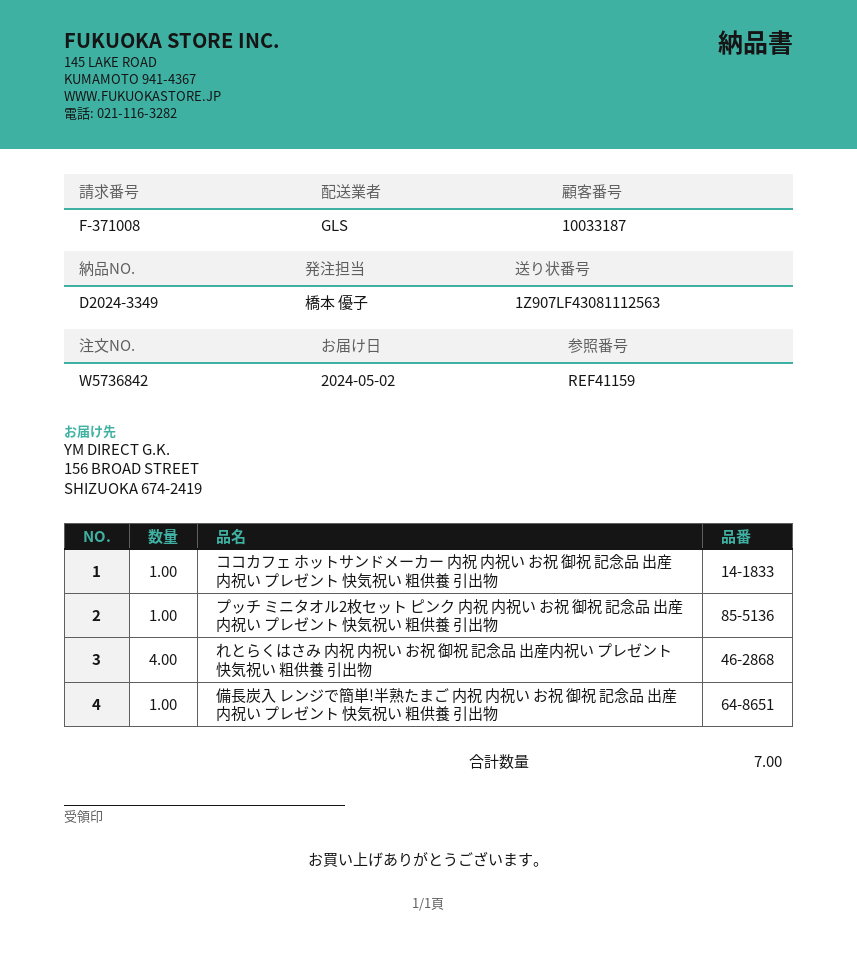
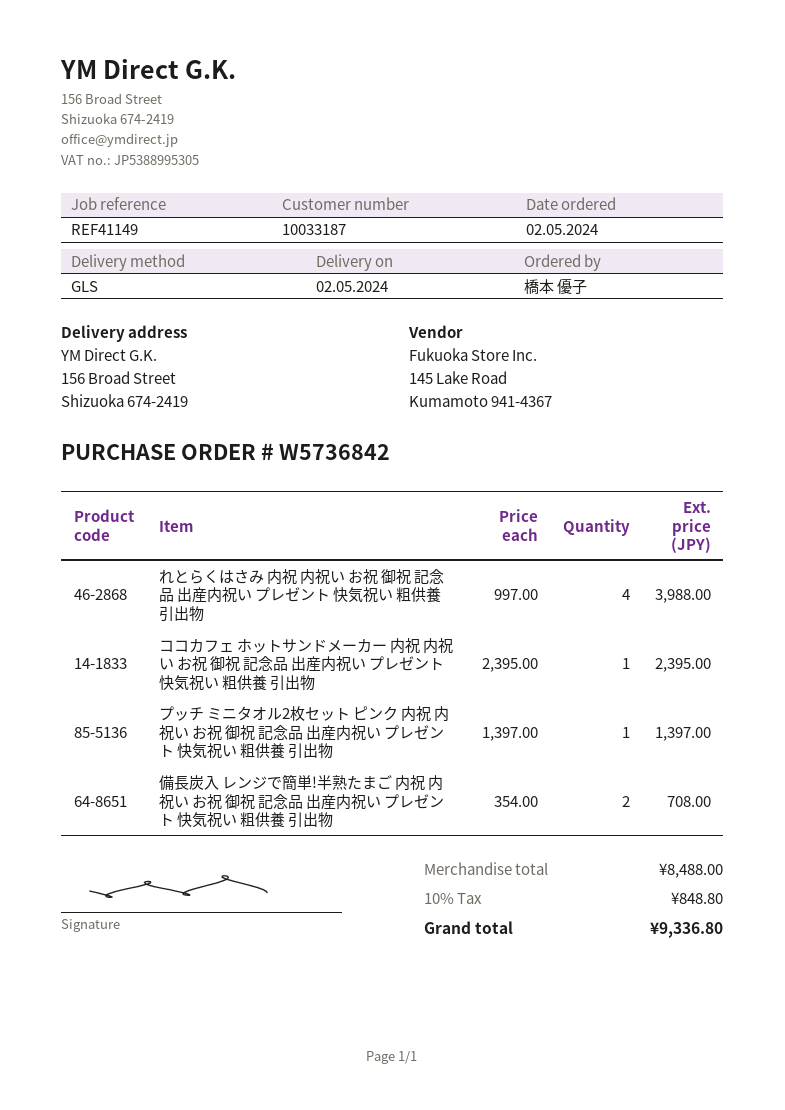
reference: REF41159 -> REF41149
備長炭入 レンジで簡単!半熟たまご 内祝 内祝い お祝 御祝 記念品 出産内祝い プレゼント 快気祝い 粗供養 引出物: 1 -> 2

